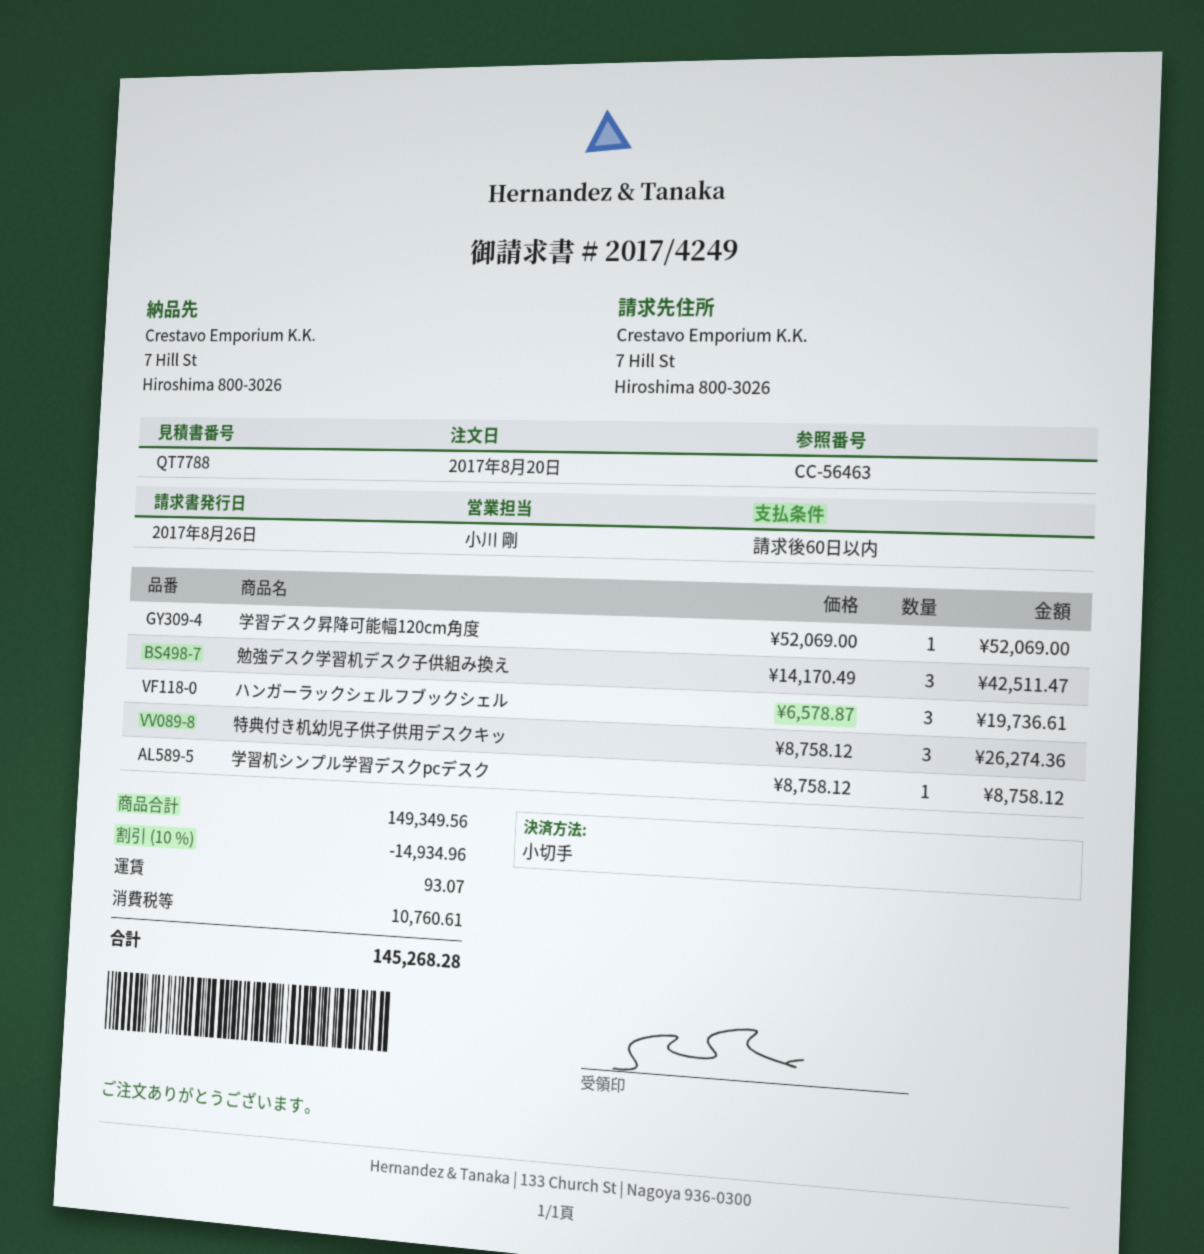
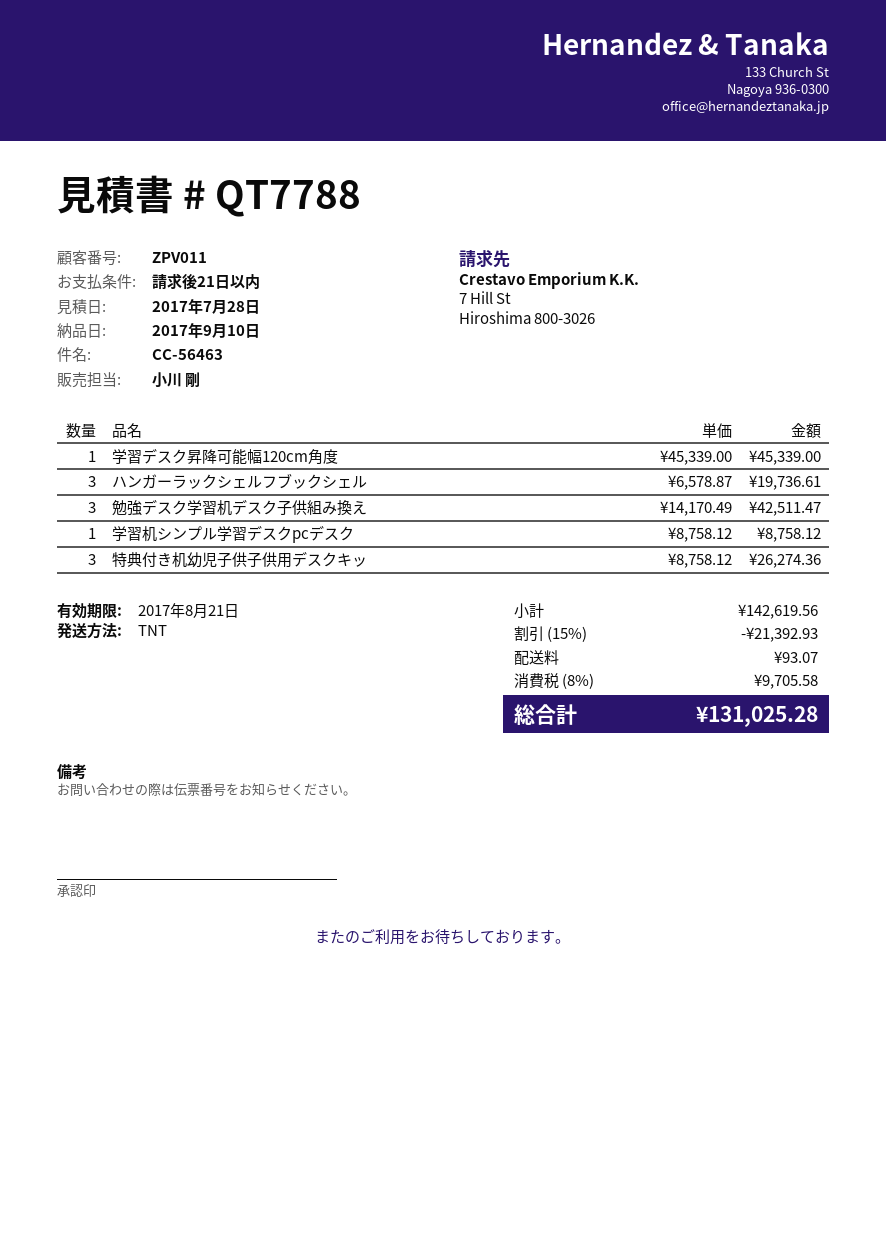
payment terms: 60 days -> 21 days
学習デスク昇降可能幅120cm角度: 1 x 52069.00 = 52069.00 -> 1 x 45339.00 = 45339.00
subtotal: 149349.56 -> 142619.56
discount: 10% = 14934.96 -> 15% = 21392.93
tax: 10760.61 -> 9705.58
total: 145268.28 -> 131025.28

